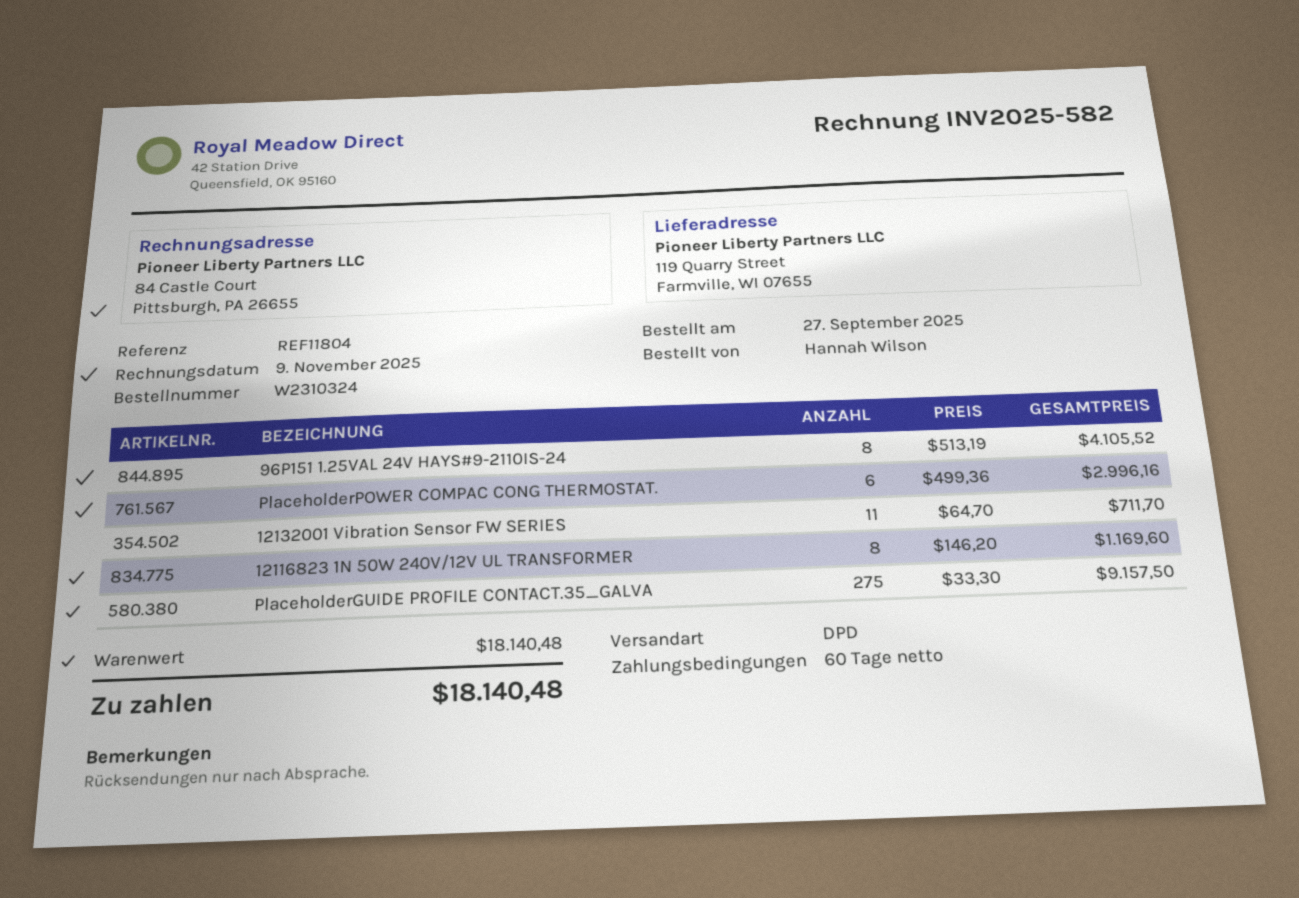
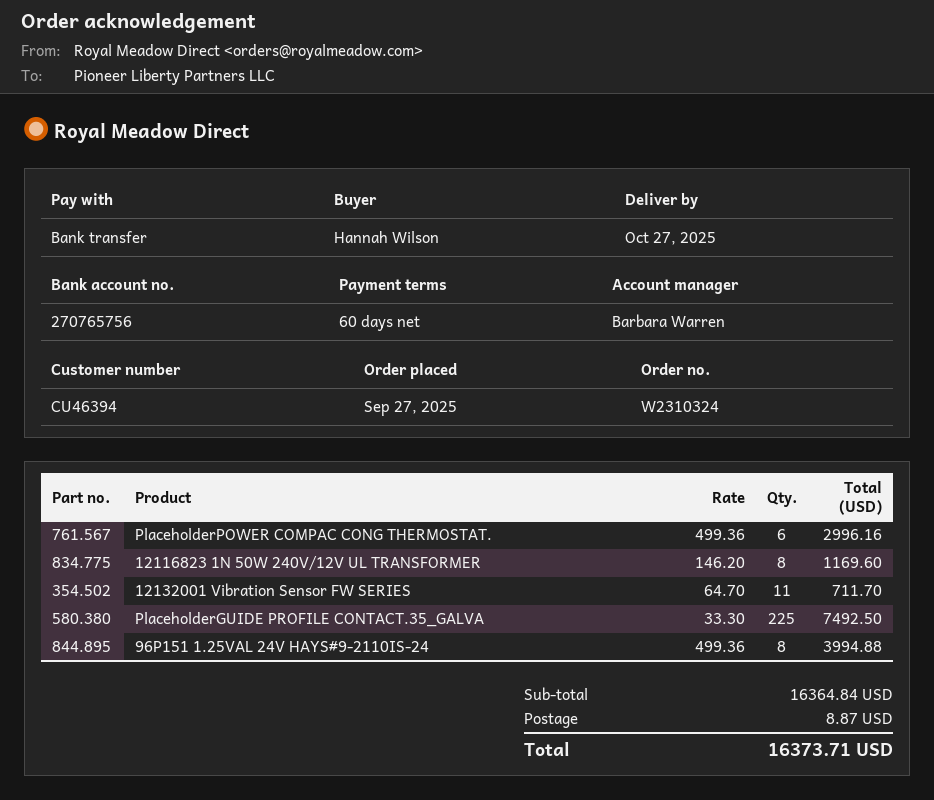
96P151 1.25VAL 24V HAYS#9-2110IS-24: 8 x 513.19 = 4105.52 -> 8 x 499.36 = 3994.88
PlaceholderGUIDE PROFILE CONTACT.35_GALVA: 275 x 33.30 = 9157.50 -> 225 x 33.30 = 7492.50
subtotal: 18140.48 -> 16364.84
shipping: none -> 8.87
total: 18140.48 -> 16373.71

